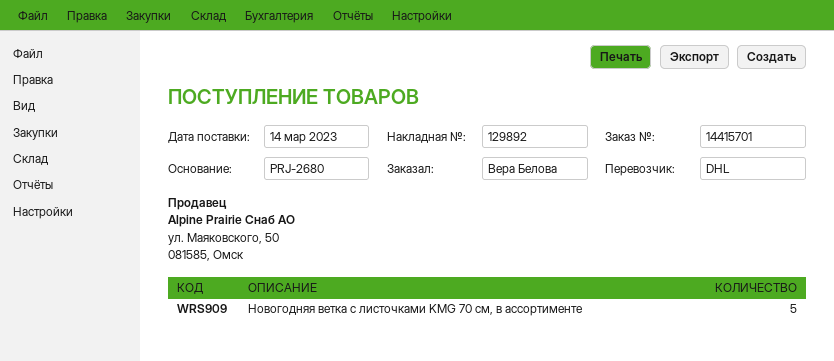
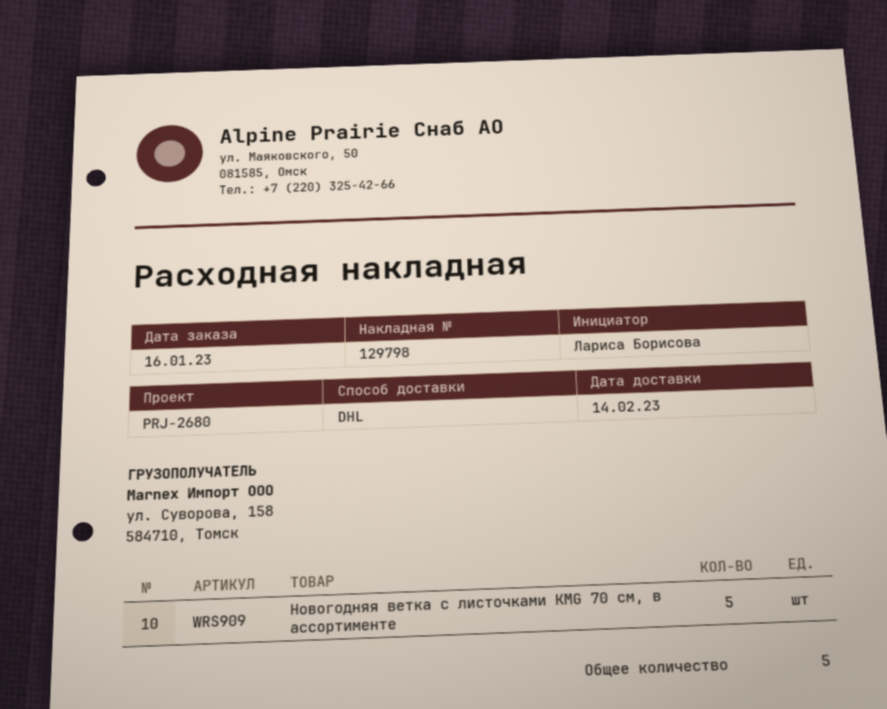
delivery note number: 129892 -> 129798
delivery date: 2023-03-14 -> 2023-02-14
ordered by: Вера Белова -> Лариса Борисова

